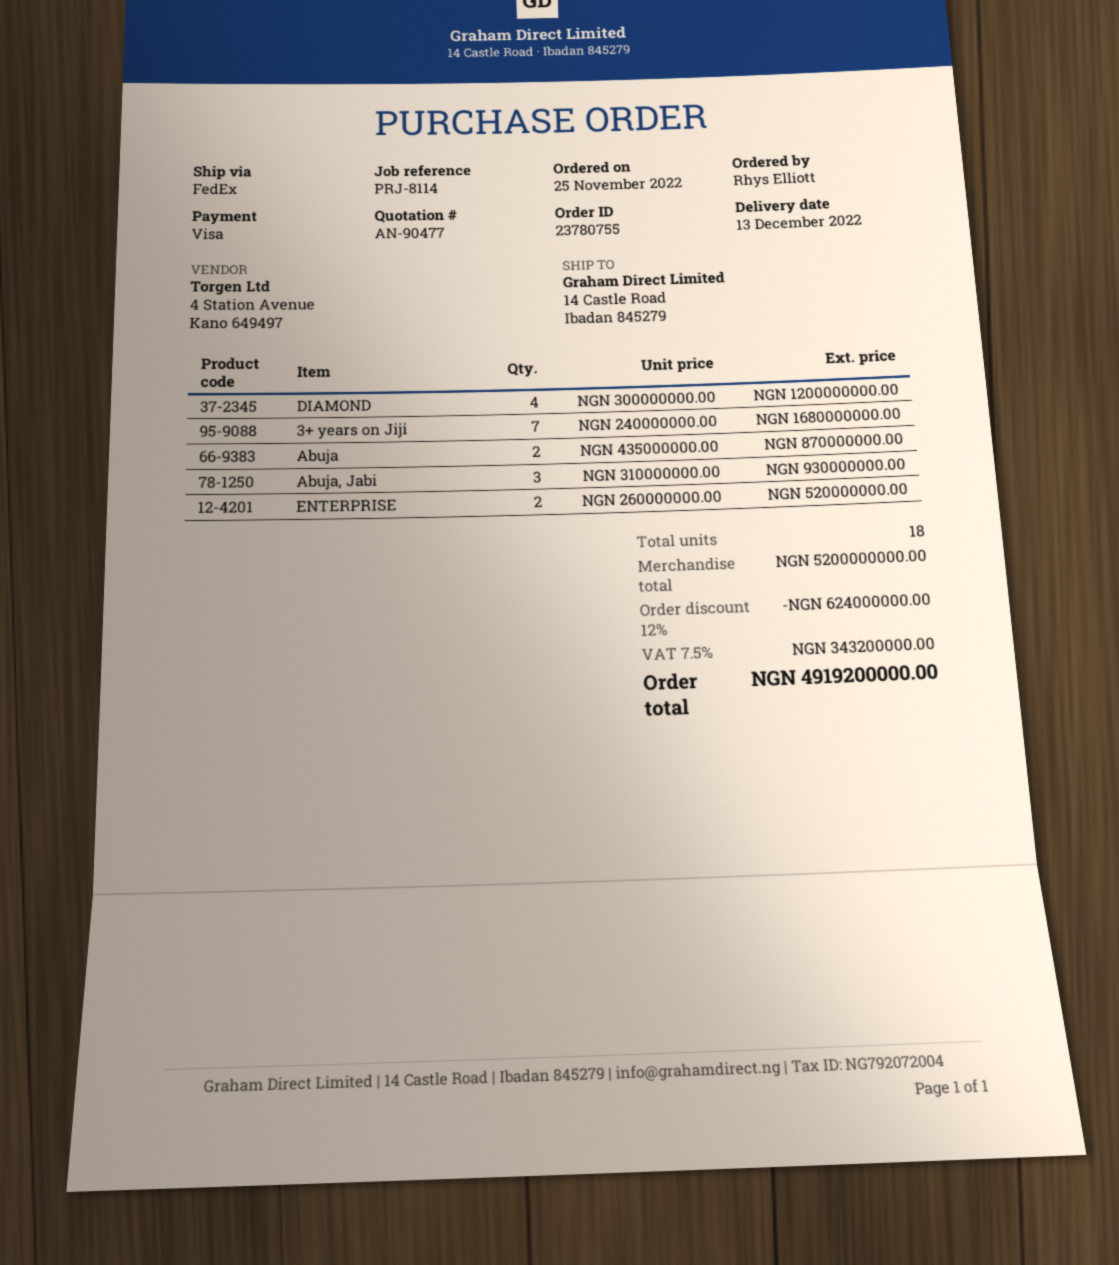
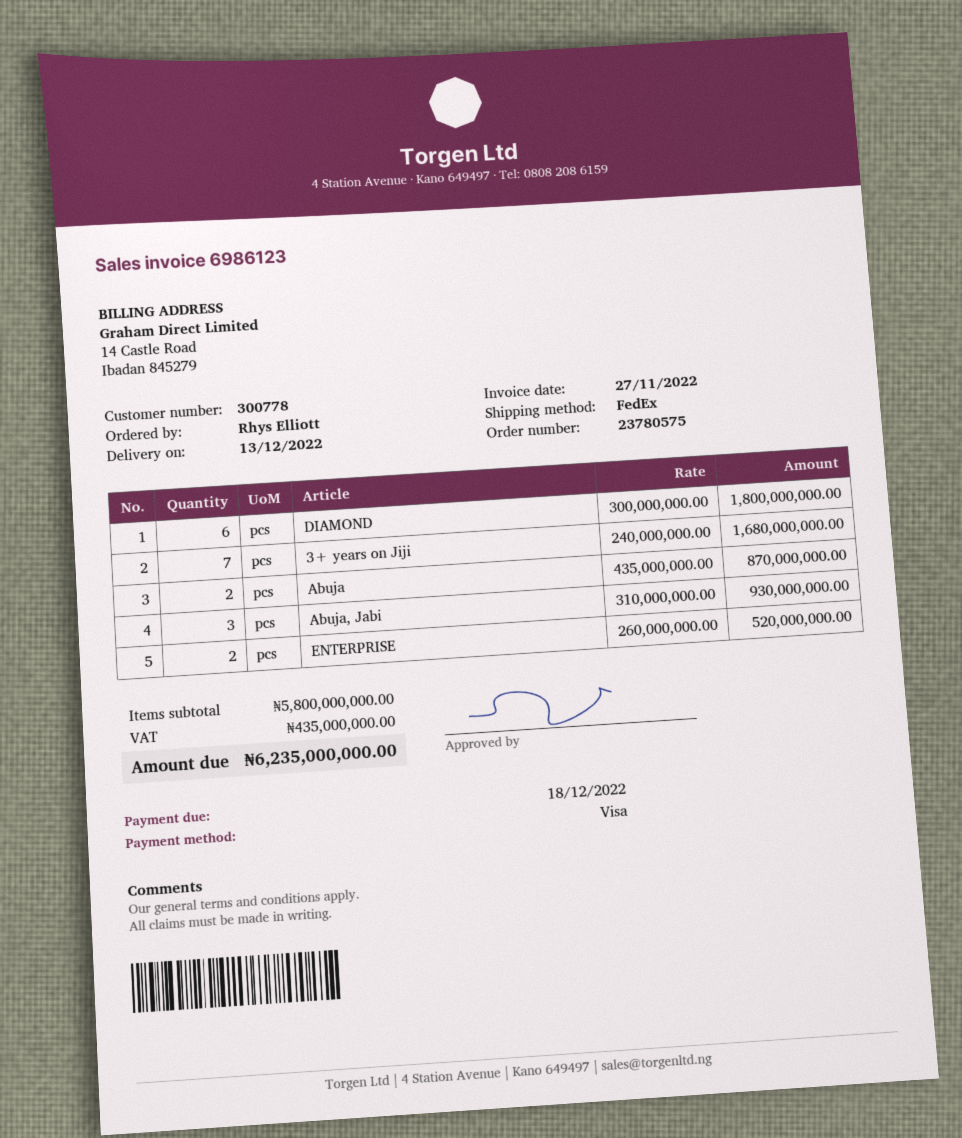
order number: 23780755 -> 23780575
DIAMOND: 4 x 300000000.00 = 1200000000.00 -> 6 x 300000000.00 = 1800000000.00
subtotal: 5200000000.00 -> 5800000000.00
discount: 12% = 624000000.00 -> none
tax: 343200000.00 -> 435000000.00
total: 4919200000.00 -> 6235000000.00

